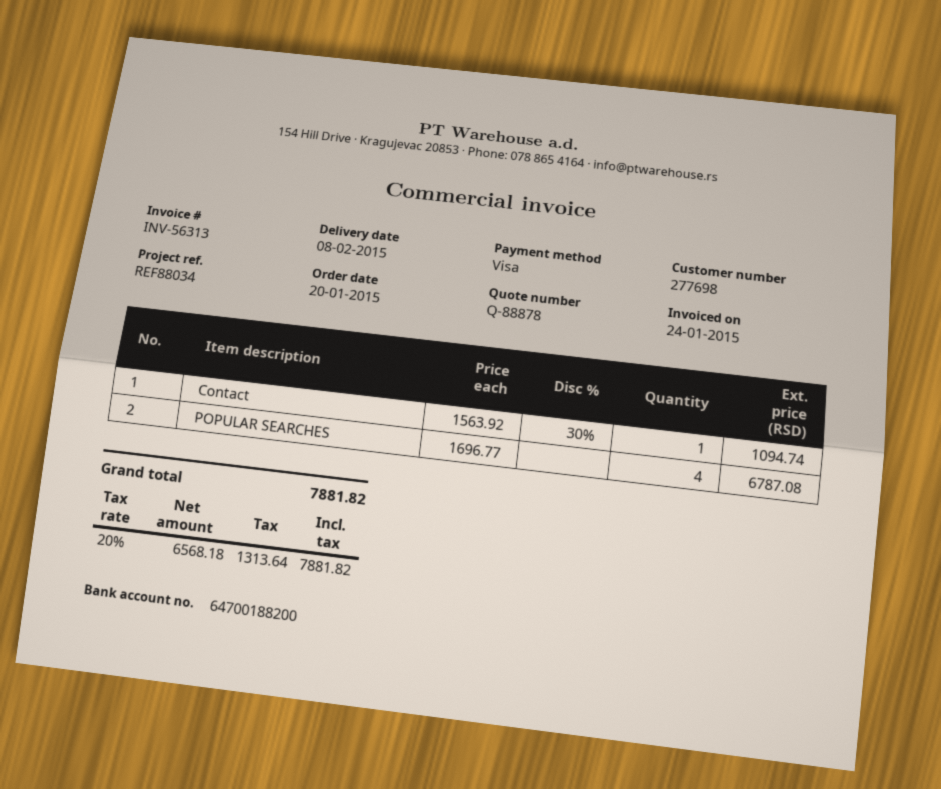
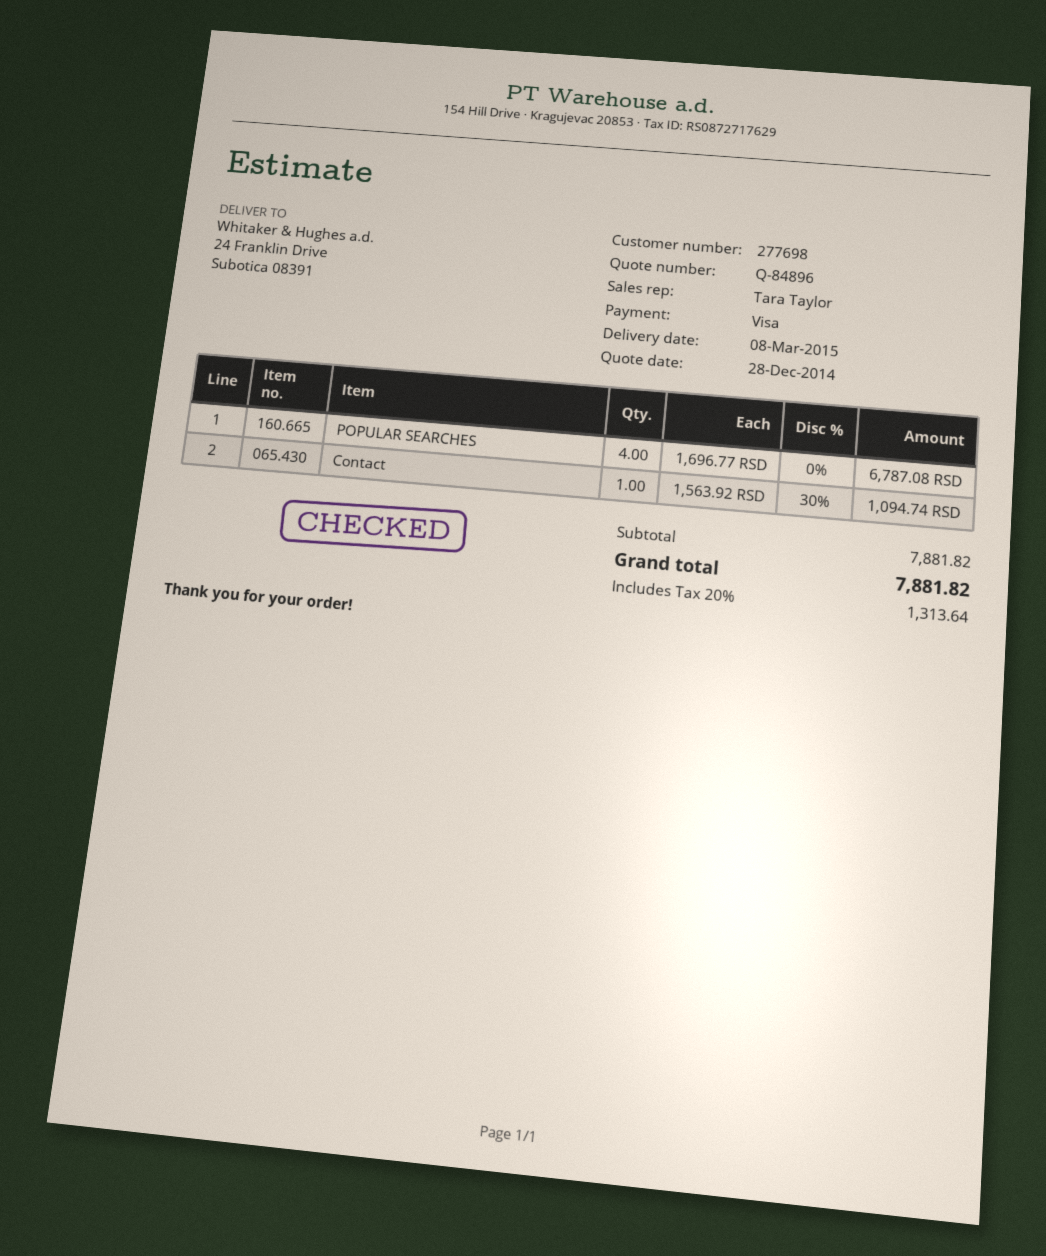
quote number: Q-88878 -> Q-84896
delivery date: 2015-02-08 -> 2015-03-08

